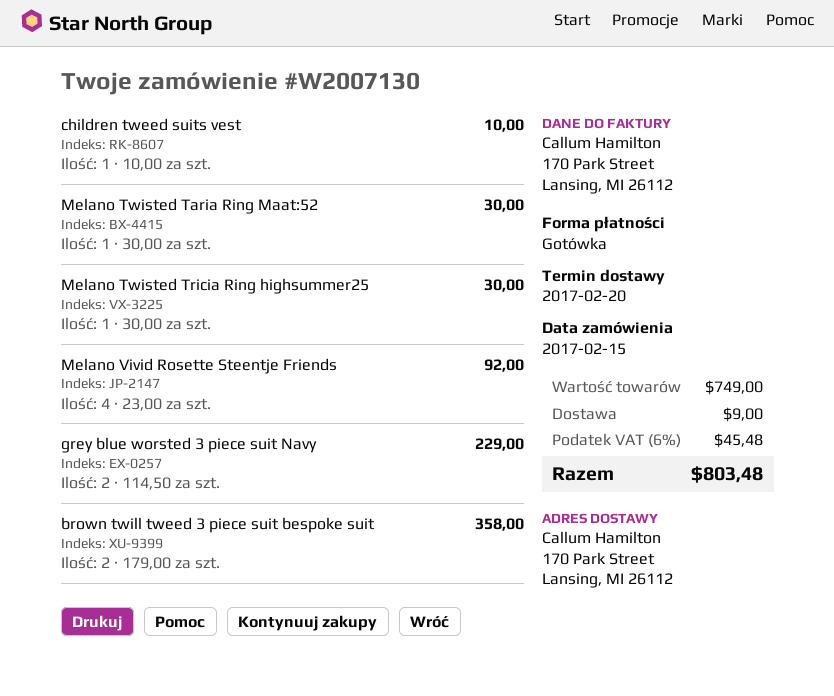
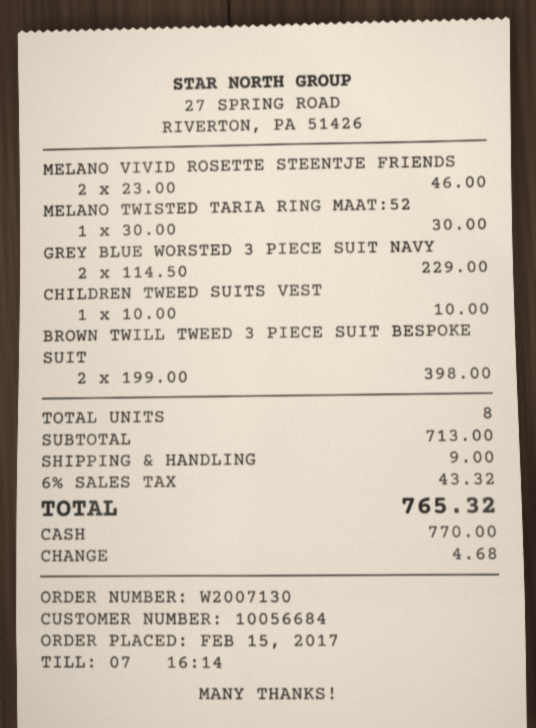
Melano Twisted Tricia Ring highsummer25: 1 x 30.00 = 30.00 -> none
Melano Vivid Rosette Steentje Friends: 4 x 23.00 = 92.00 -> 2 x 23.00 = 46.00
brown twill tweed 3 piece suit bespoke suit: 2 x 179.00 = 358.00 -> 2 x 199.00 = 398.00
subtotal: 749.00 -> 713.00
tax: 6% = 45.48 -> 6% = 43.32
total: 803.48 -> 765.32

